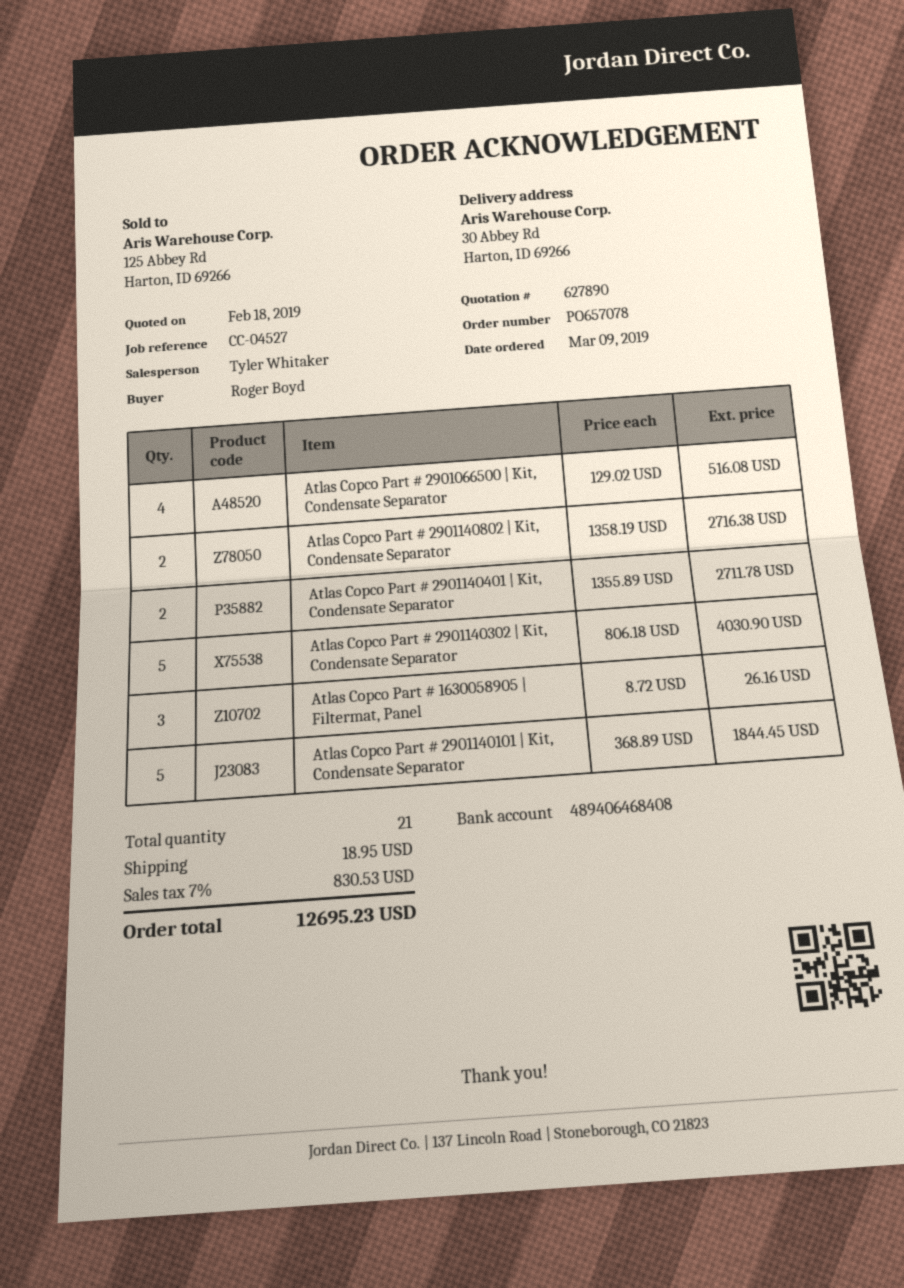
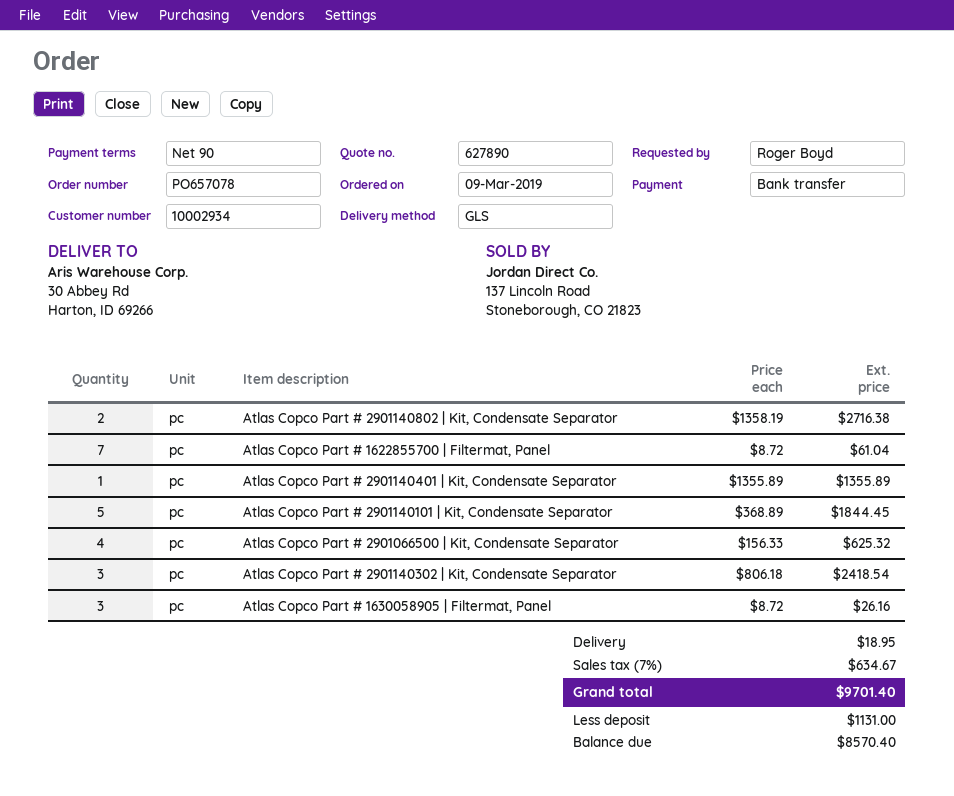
Atlas Copco Part # 2901066500 | Kit, Condensate Separator: 4 x 129.02 = 516.08 -> 4 x 156.33 = 625.32
Atlas Copco Part # 2901140401 | Kit, Condensate Separator: 2 x 1355.89 = 2711.78 -> 1 x 1355.89 = 1355.89
Atlas Copco Part # 2901140302 | Kit, Condensate Separator: 5 x 806.18 = 4030.90 -> 3 x 806.18 = 2418.54
Atlas Copco Part # 1622855700 | Filtermat, Panel: none -> 7 x 8.72 = 61.04
tax: 7% = 830.53 -> 7% = 634.67
total: 12695.23 -> 9701.40

